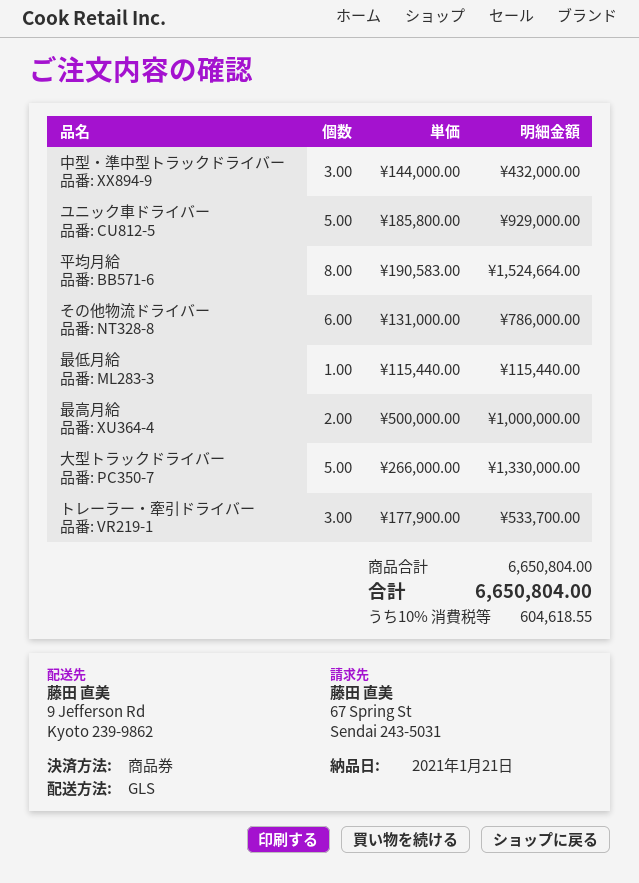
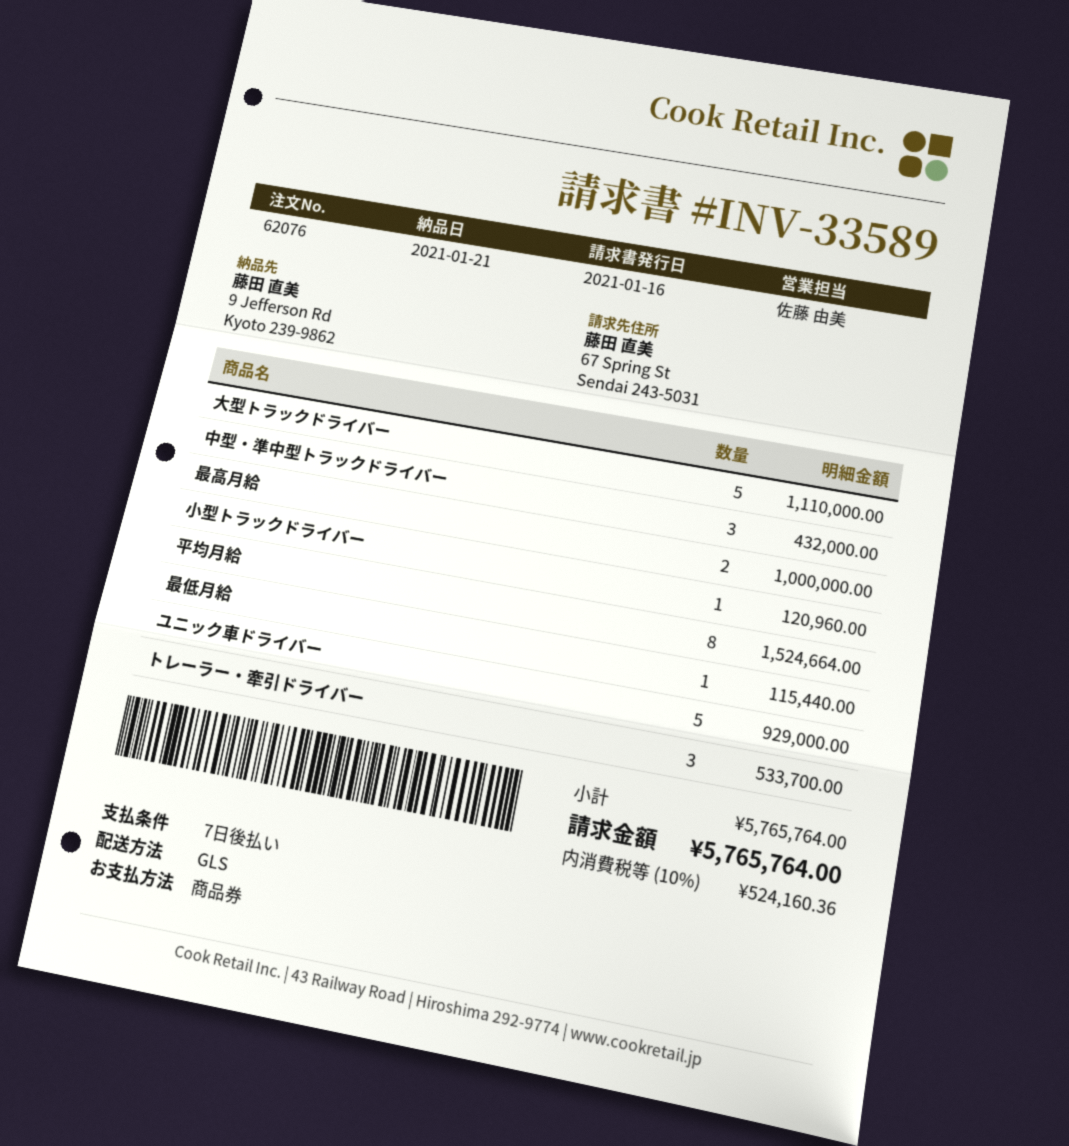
その他物流ドライバー: 6 for 786000.00 -> none
大型トラックドライバー: 5 for 1330000.00 -> 5 for 1110000.00
小型トラックドライバー: none -> 1 for 120960.00
subtotal: 6650804.00 -> 5765764.00
tax: 10% = 604618.55 -> 10% = 524160.36
total: 6650804.00 -> 5765764.00

